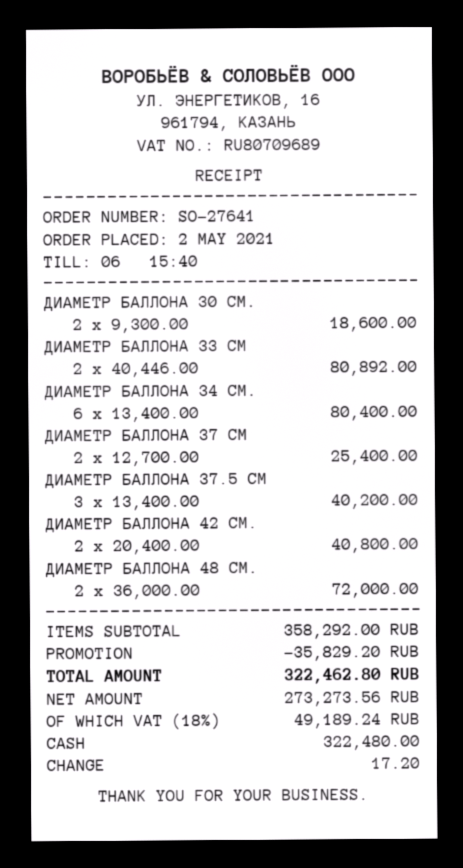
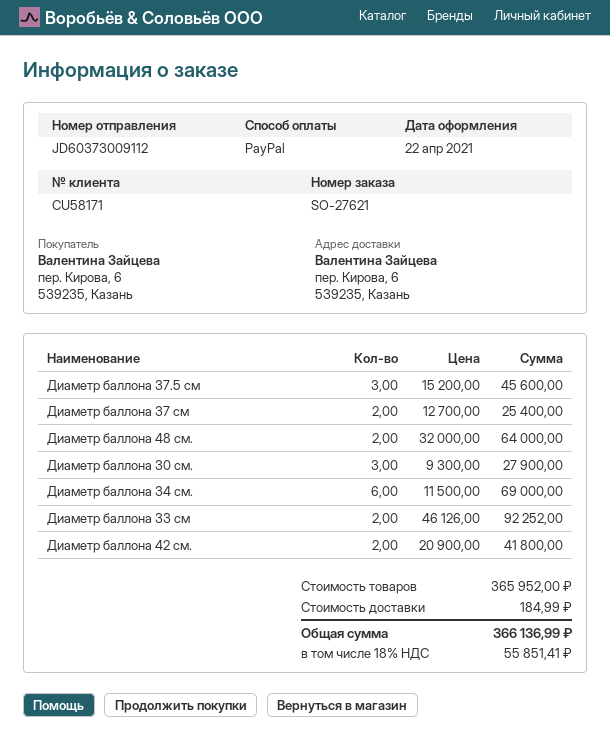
order number: SO-27641 -> SO-27621
order date: 2021-05-02 -> 2021-04-22
payment method: cash -> PayPal
ДИАМЕТР БАЛЛОНА 30 СМ.: 2 x 9300.00 = 18600.00 -> 3 x 9300.00 = 27900.00
ДИАМЕТР БАЛЛОНА 33 СМ: 2 x 40446.00 = 80892.00 -> 2 x 46126.00 = 92252.00
ДИАМЕТР БАЛЛОНА 34 СМ.: 6 x 13400.00 = 80400.00 -> 6 x 11500.00 = 69000.00
ДИАМЕТР БАЛЛОНА 37.5 СМ: 3 x 13400.00 = 40200.00 -> 3 x 15200.00 = 45600.00
ДИАМЕТР БАЛЛОНА 42 СМ.: 2 x 20400.00 = 40800.00 -> 2 x 20900.00 = 41800.00
ДИАМЕТР БАЛЛОНА 48 СМ.: 2 x 36000.00 = 72000.00 -> 2 x 32000.00 = 64000.00
subtotal: 358292.00 -> 365952.00
discount: 35829.20 -> none
shipping: none -> 184.99
tax: 18% = 49189.24 -> 18% = 55851.41
total: 322462.80 -> 366136.99

